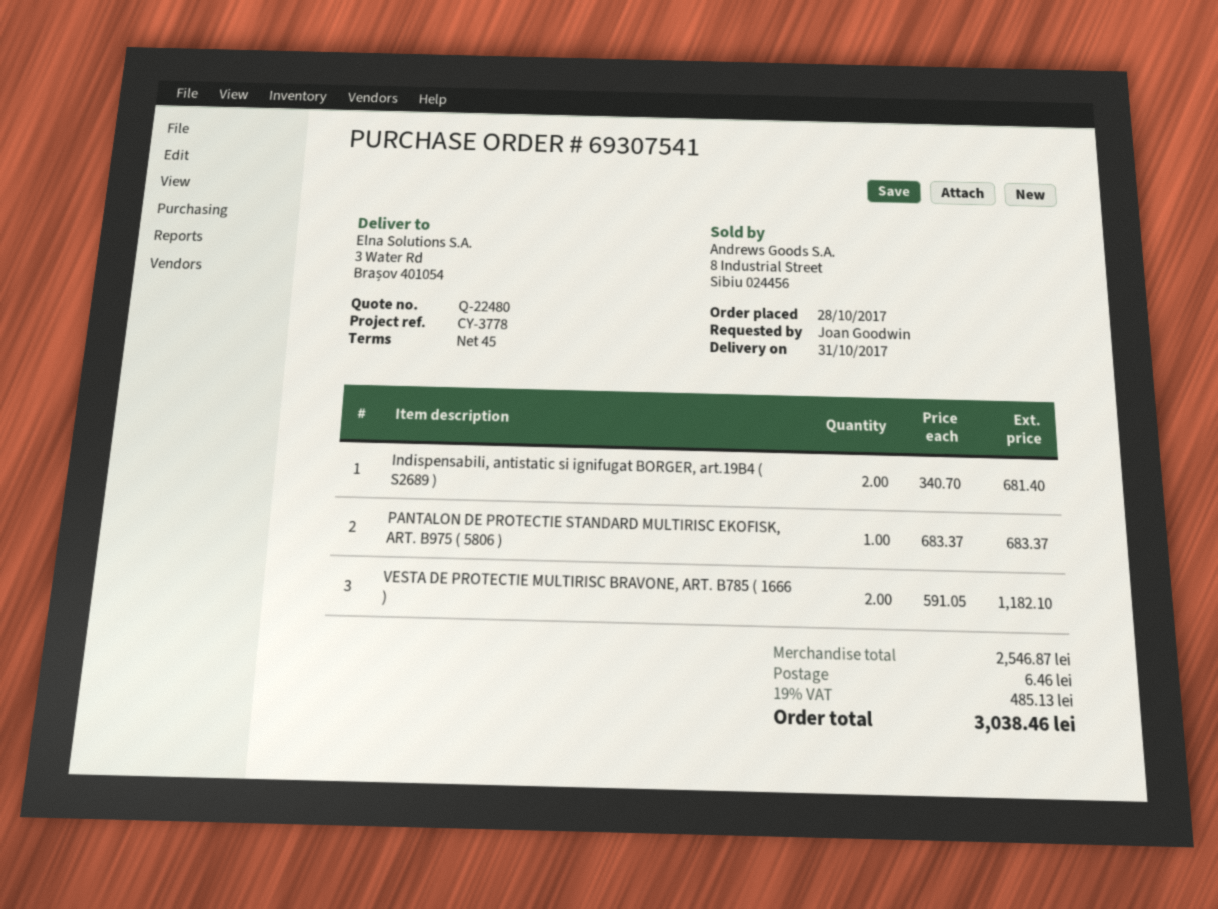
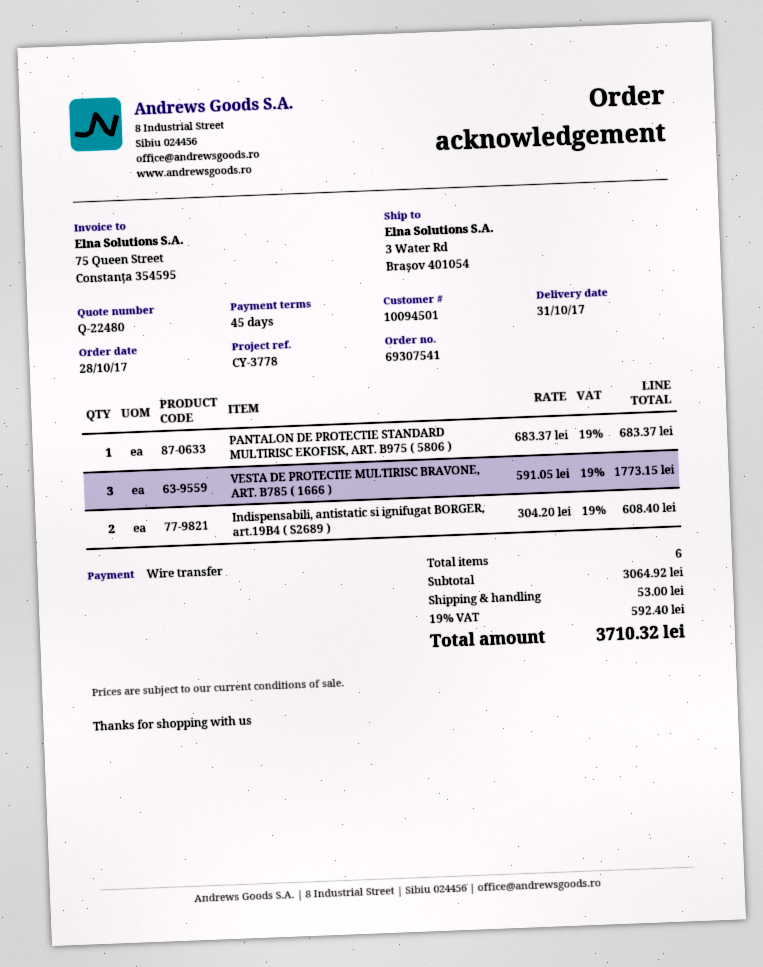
Indispensabili, antistatic si ignifugat BORGER, art.19B4 ( S2689 ): 2 x 340.70 = 681.40 -> 2 x 304.20 = 608.40
VESTA DE PROTECTIE MULTIRISC BRAVONE, ART. B785 ( 1666 ): 2 x 591.05 = 1182.10 -> 3 x 591.05 = 1773.15
subtotal: 2546.87 -> 3064.92
shipping: 6.46 -> 53.00
tax: 19% = 485.13 -> 19% = 592.40
total: 3038.46 -> 3710.32

